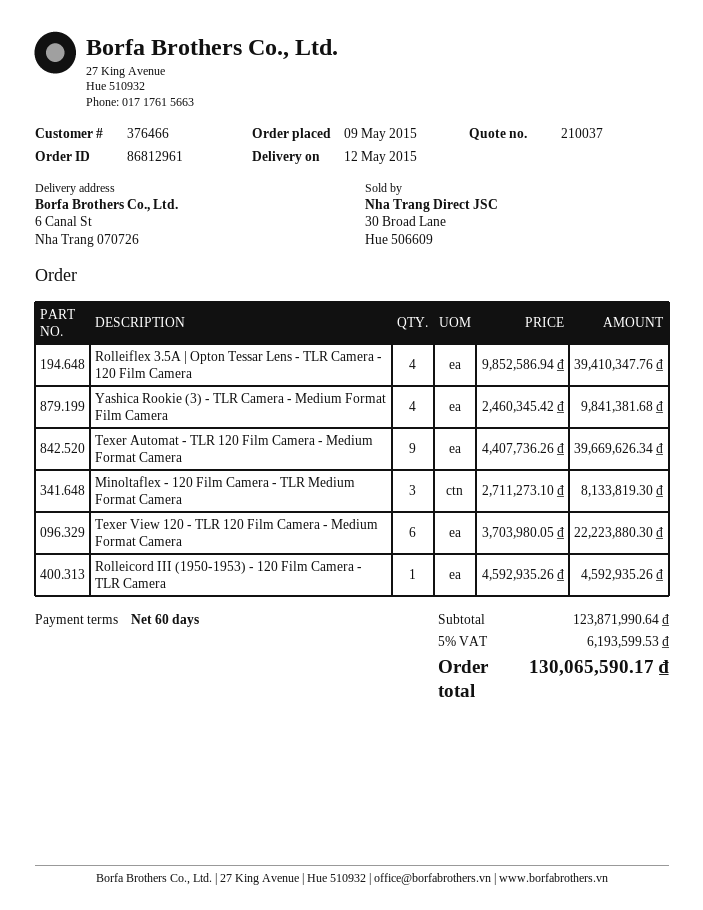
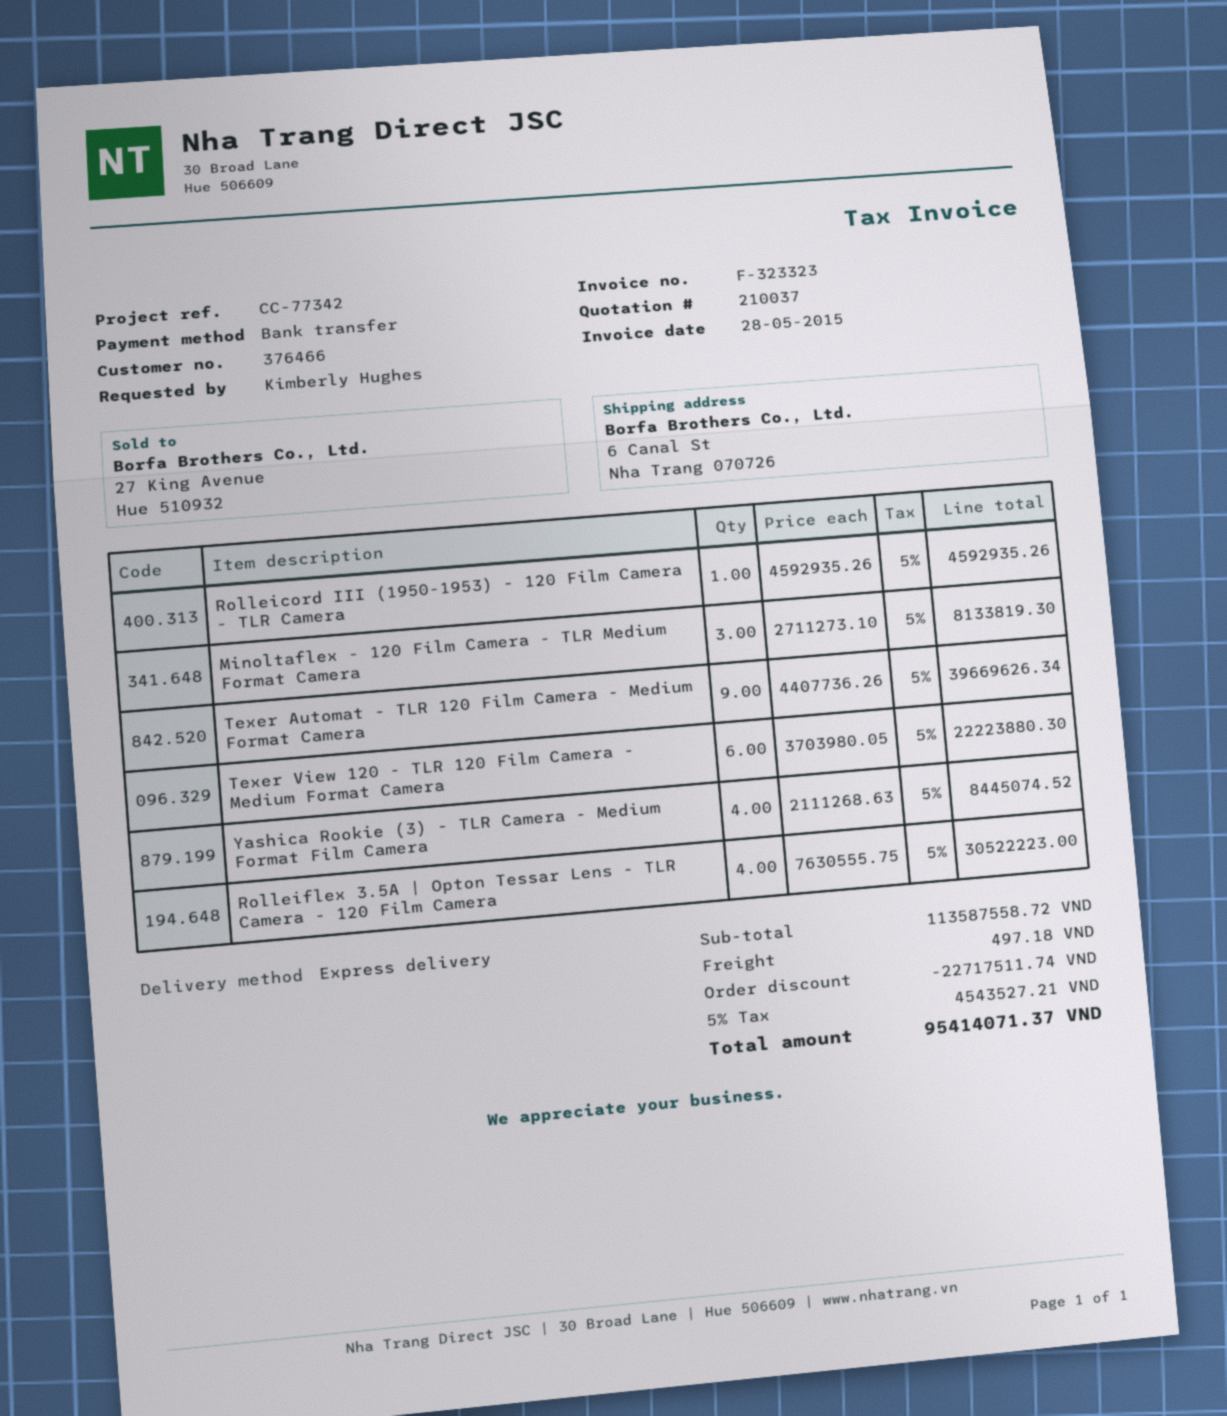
Rolleiflex 3.5A | Opton Tessar Lens - TLR Camera - 120 Film Camera: 4 x 9852586.94 = 39410347.76 -> 4 x 7630555.75 = 30522223.00
Yashica Rookie (3) - TLR Camera - Medium Format Film Camera: 4 x 2460345.42 = 9841381.68 -> 4 x 2111268.63 = 8445074.52
subtotal: 123871990.64 -> 113587558.72
discount: none -> 22717511.74
shipping: none -> 497.18
tax: 5% = 6193599.53 -> 5% = 4543527.21
total: 130065590.17 -> 95414071.37

